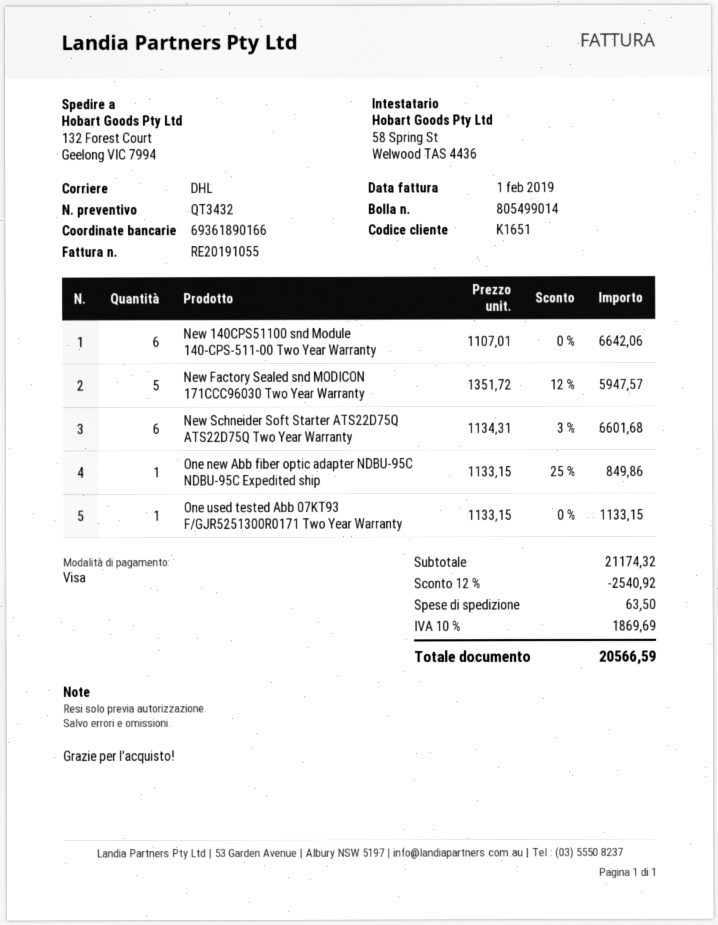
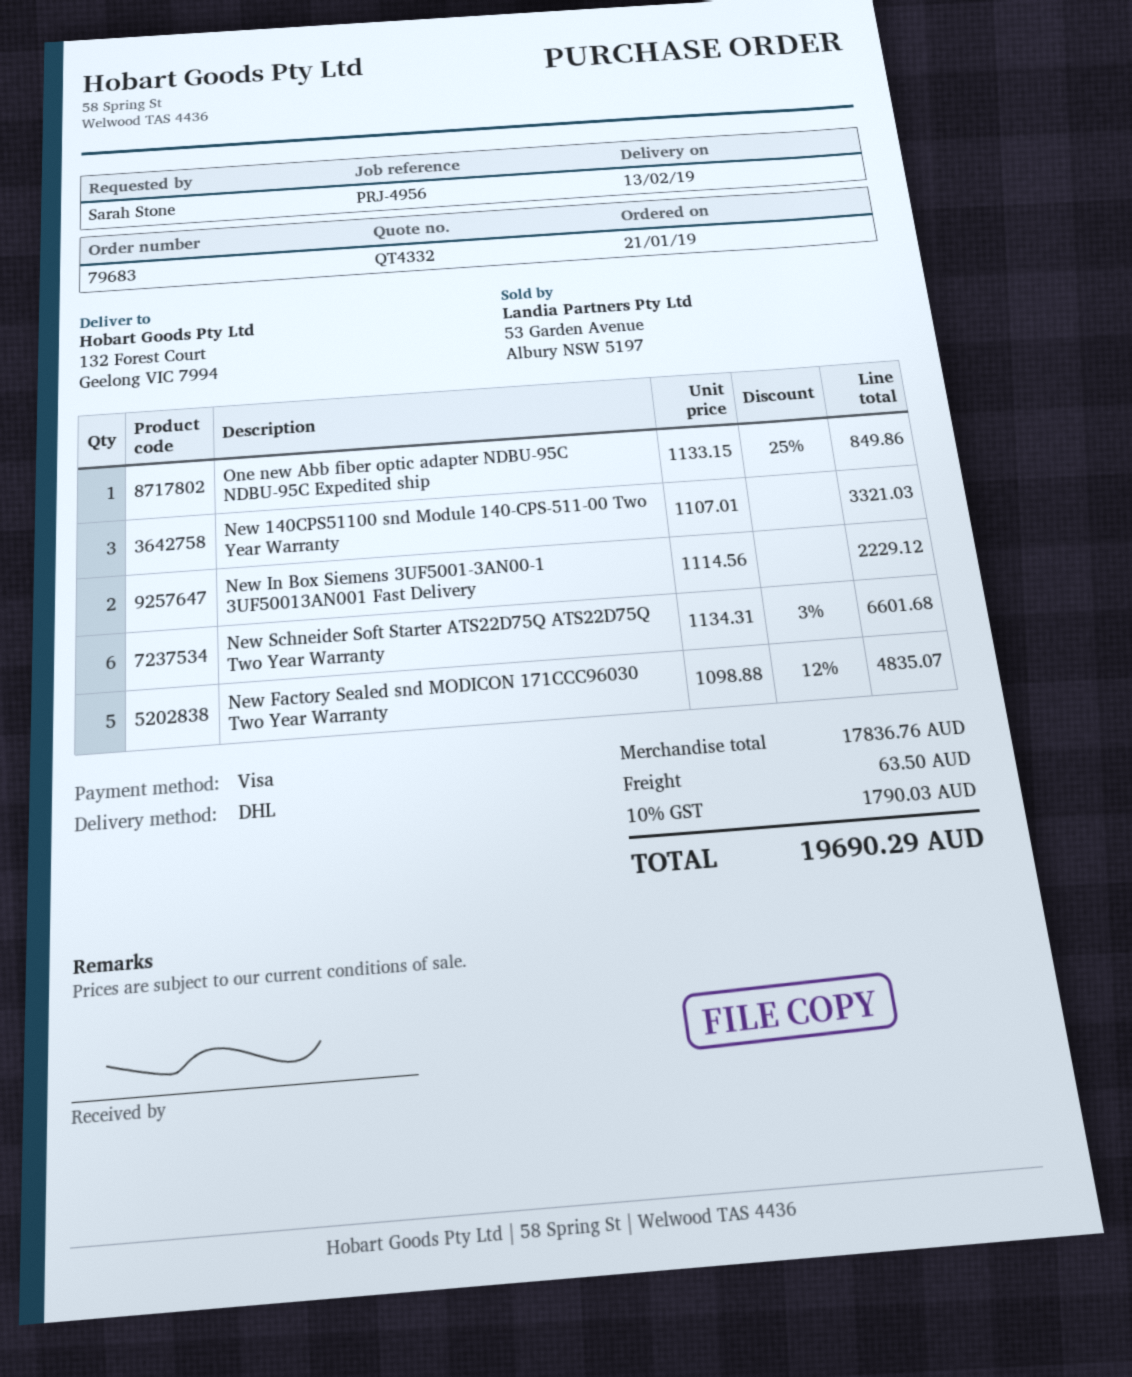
quote number: QT3432 -> QT4332
New 140CPS51100 snd Module 140-CPS-511-00 Two Year Warranty: 6 x 1107.01 = 6642.06 -> 3 x 1107.01 = 3321.03
New Factory Sealed snd MODICON 171CCC96030 Two Year Warranty: 5 x 1351.72 - 12% = 5947.57 -> 5 x 1098.88 - 12% = 4835.07
One used tested Abb 07KT93 F/GJR5251300R0171 Two Year Warranty: 1 x 1133.15 = 1133.15 -> none
New In Box Siemens 3UF5001-3AN00-1 3UF50013AN001 Fast Delivery: none -> 2 x 1114.56 = 2229.12
subtotal: 21174.32 -> 17836.76
discount: 12% = 2540.92 -> none
tax: 10% = 1869.69 -> 10% = 1790.03
total: 20566.59 -> 19690.29

